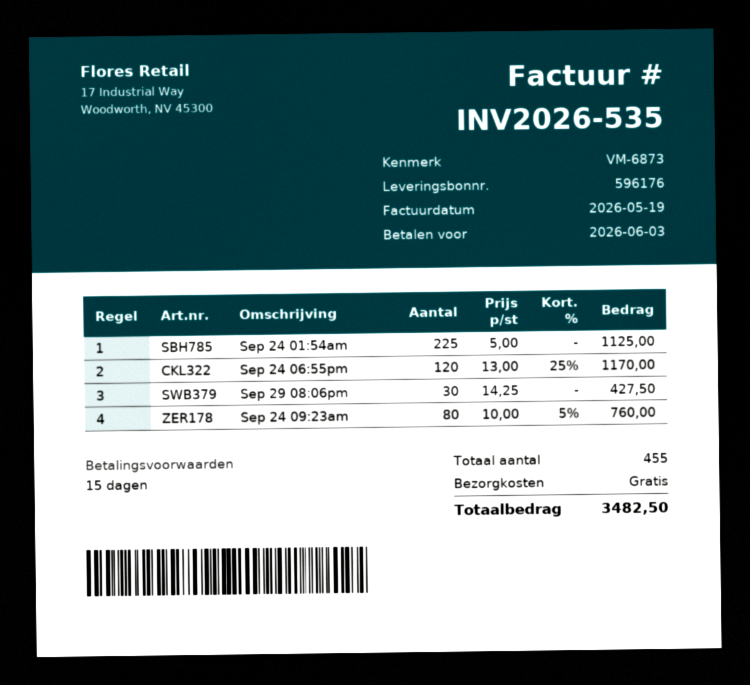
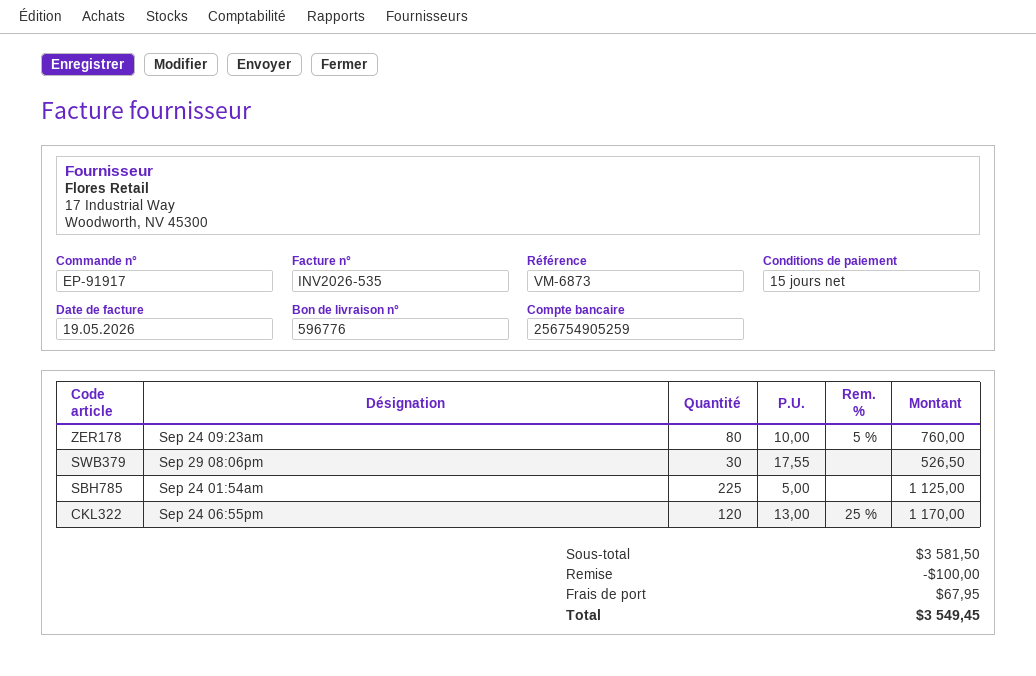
delivery note number: 596176 -> 596776
Sep 29 08:06pm: 30 x 14.25 = 427.50 -> 30 x 17.55 = 526.50
discount: none -> 100.00
shipping: 0.00 -> 67.95
total: 3482.50 -> 3549.45

